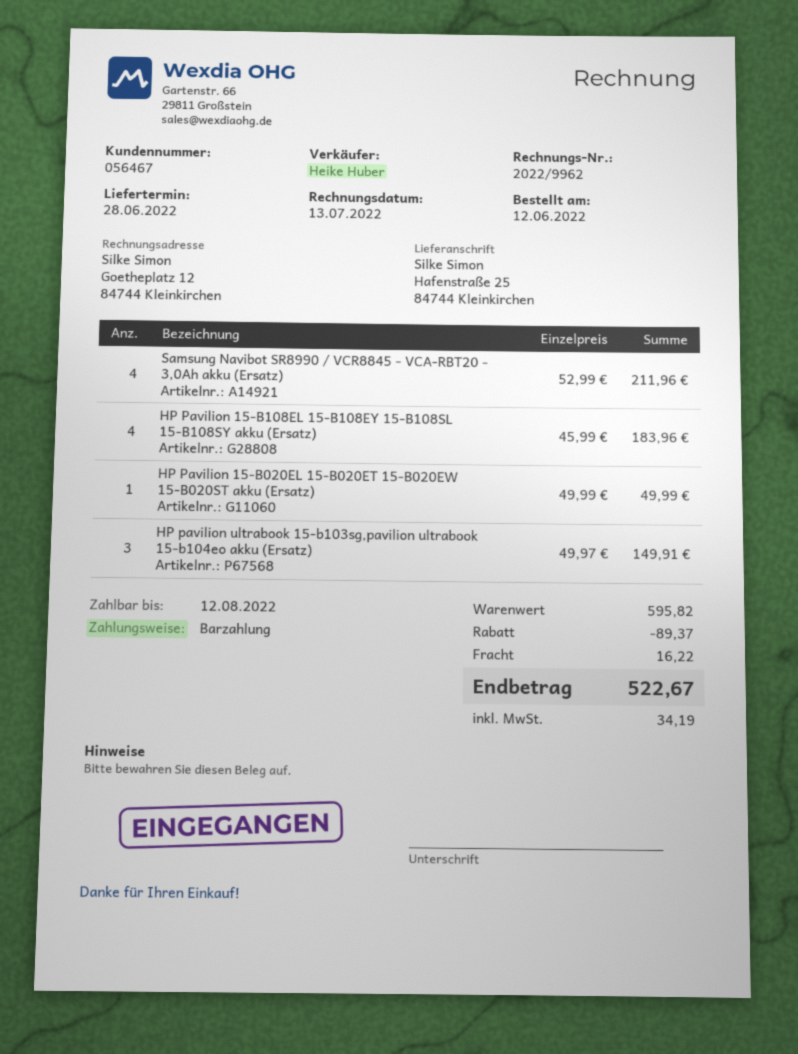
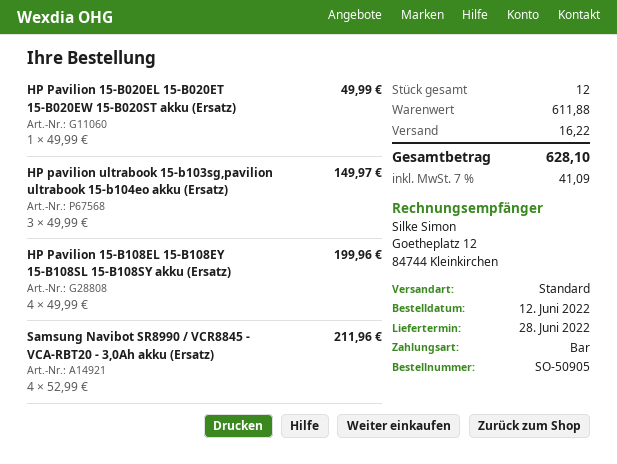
HP Pavilion 15-B108EL 15-B108EY 15-B108SL 15-B108SY akku (Ersatz): 4 x 45.99 = 183.96 -> 4 x 49.99 = 199.96
HP pavilion ultrabook 15-b103sg,pavilion ultrabook 15-b104eo akku (Ersatz): 3 x 49.97 = 149.91 -> 3 x 49.99 = 149.97
subtotal: 595.82 -> 611.88
discount: 89.37 -> none
tax: 34.19 -> 41.09
total: 522.67 -> 628.10

